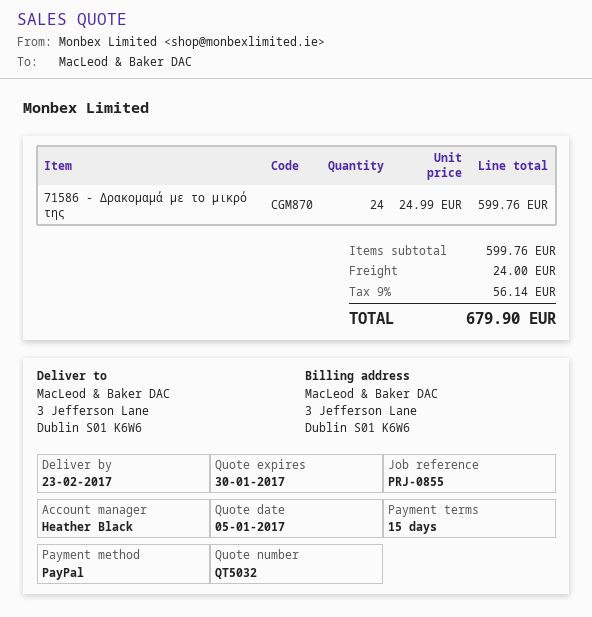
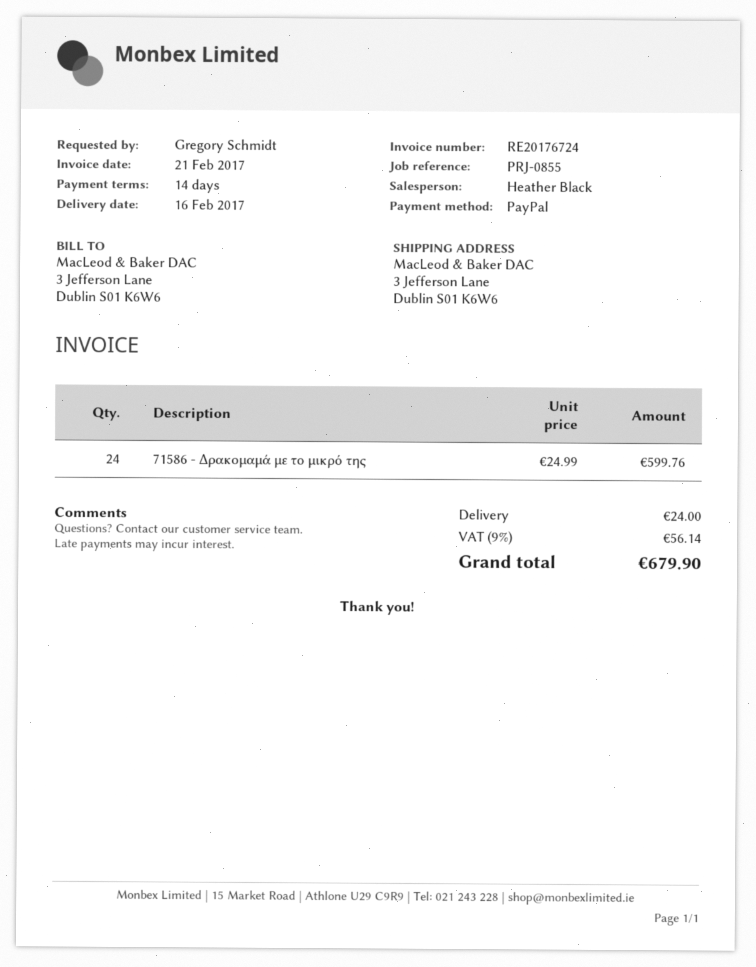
delivery date: 2017-02-23 -> 2017-02-16
payment terms: 15 days -> 14 days

